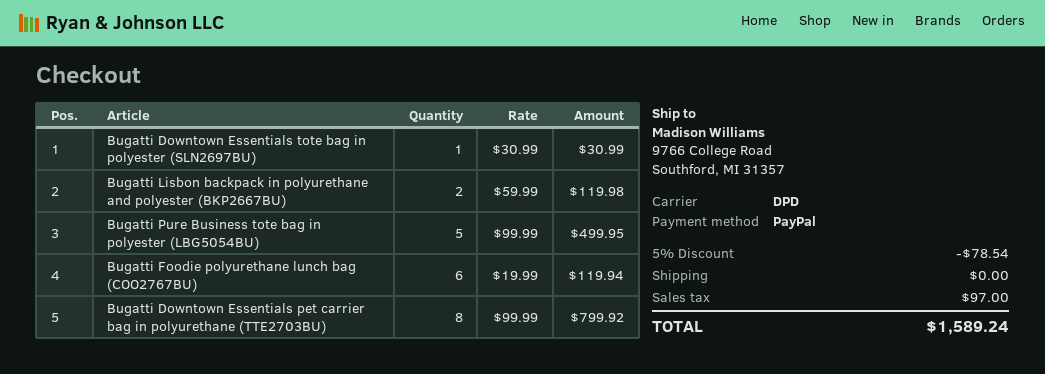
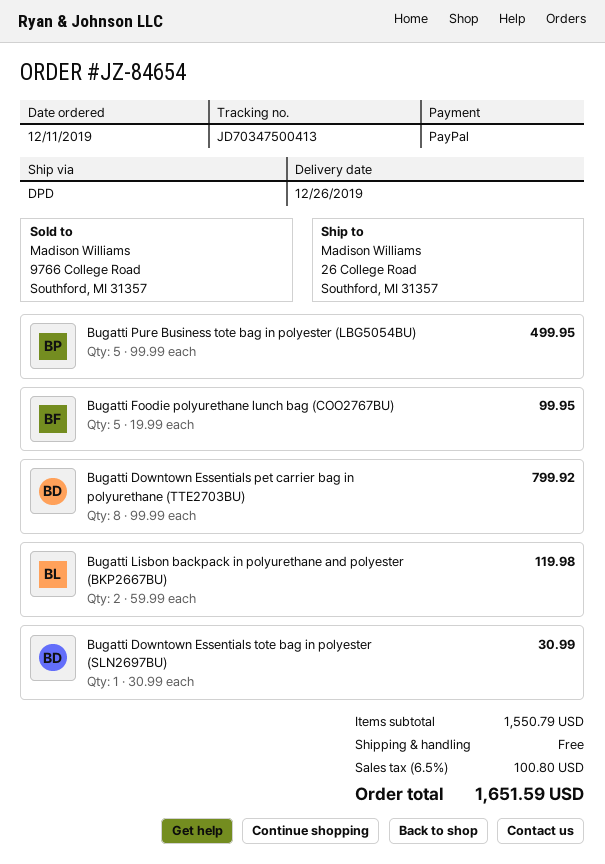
ship to: 9766 College Road, Southford, MI 31357 -> 26 College Road, Southford, MI 31357
Bugatti Foodie polyurethane lunch bag (COO2767BU): 6 x 19.99 = 119.94 -> 5 x 19.99 = 99.95
discount: 5% = 78.54 -> none
tax: 97.00 -> 100.80
total: 1589.24 -> 1651.59

